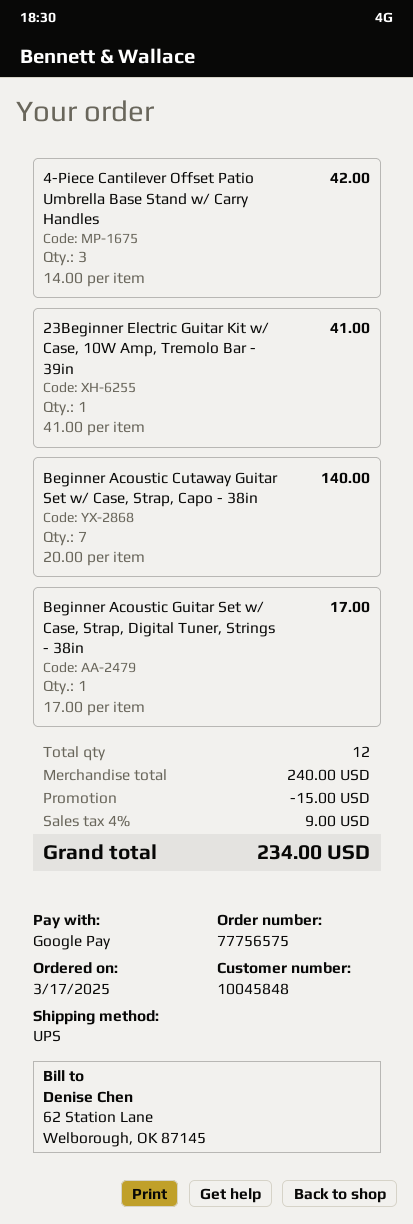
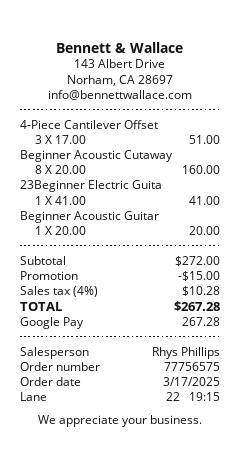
4-Piece Cantilever Offset Patio Umbrella Base Stand w/ Carry Handles: 3 x 14.00 = 42.00 -> 3 x 17.00 = 51.00
Beginner Acoustic Cutaway Guitar Set w/ Case, Strap, Capo - 38in: 7 x 20.00 = 140.00 -> 8 x 20.00 = 160.00
Beginner Acoustic Guitar Set w/ Case, Strap, Digital Tuner, Strings - 38in: 1 x 17.00 = 17.00 -> 1 x 20.00 = 20.00
subtotal: 240.00 -> 272.00
tax: 4% = 9.00 -> 4% = 10.28
total: 234.00 -> 267.28

